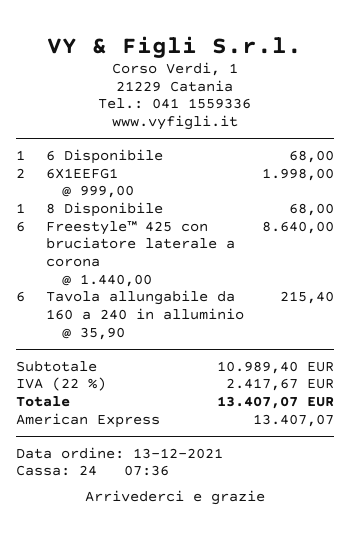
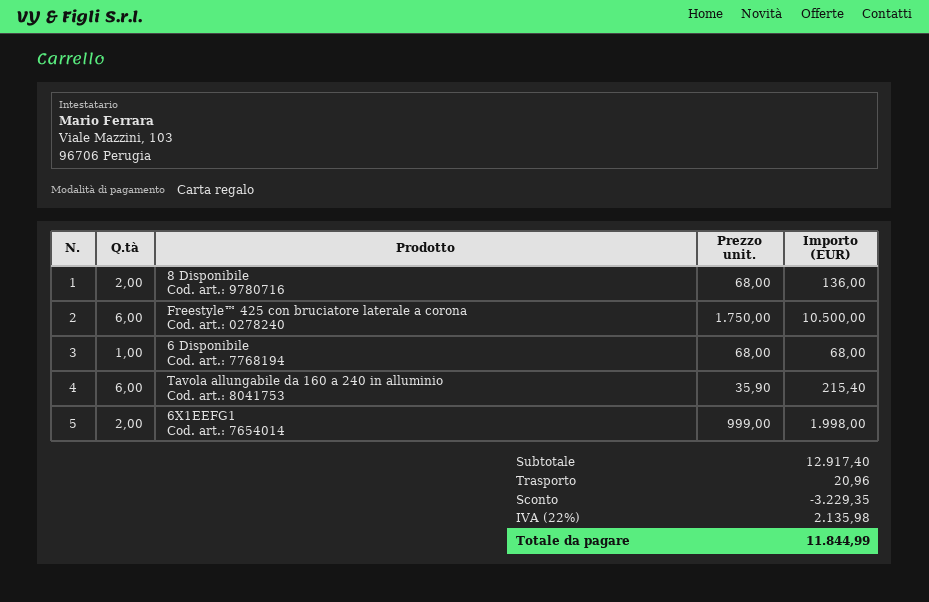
payment method: American Express -> gift card
8 Disponibile: 1 x 68.00 = 68.00 -> 2 x 68.00 = 136.00
Freestyle™ 425 con bruciatore laterale a corona: 6 x 1440.00 = 8640.00 -> 6 x 1750.00 = 10500.00
subtotal: 10989.40 -> 12917.40
discount: none -> 3229.35
shipping: none -> 20.96
tax: 22% = 2417.67 -> 22% = 2135.98
total: 13407.07 -> 11844.99

